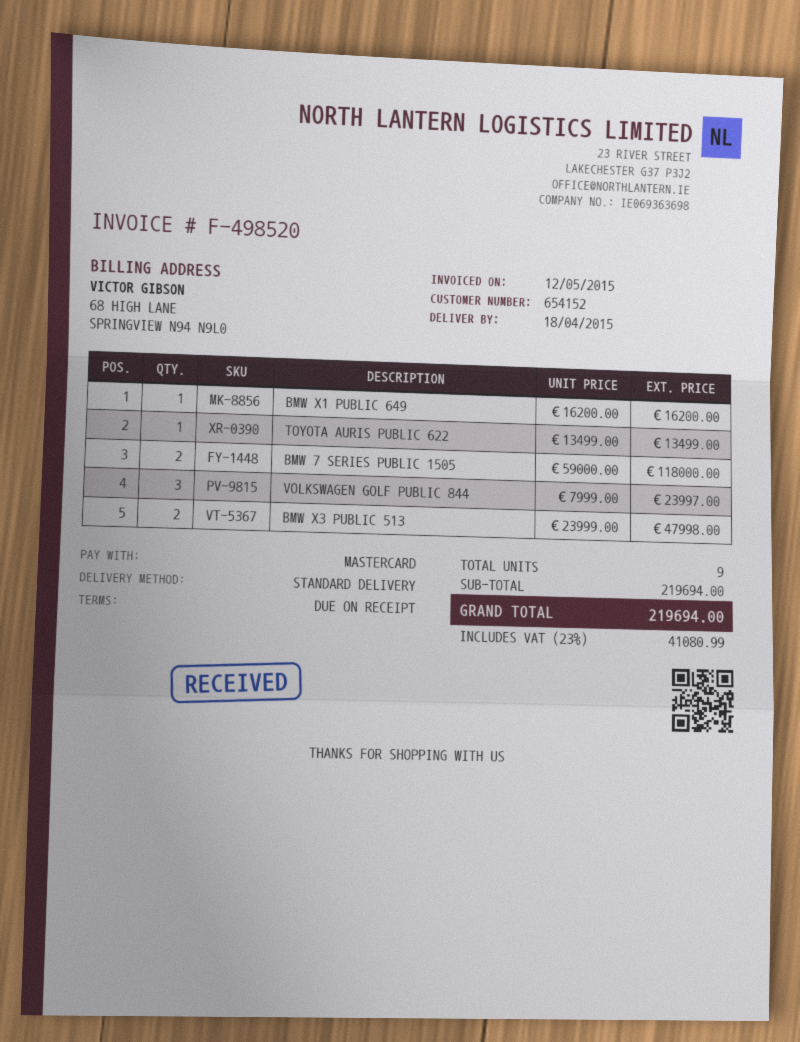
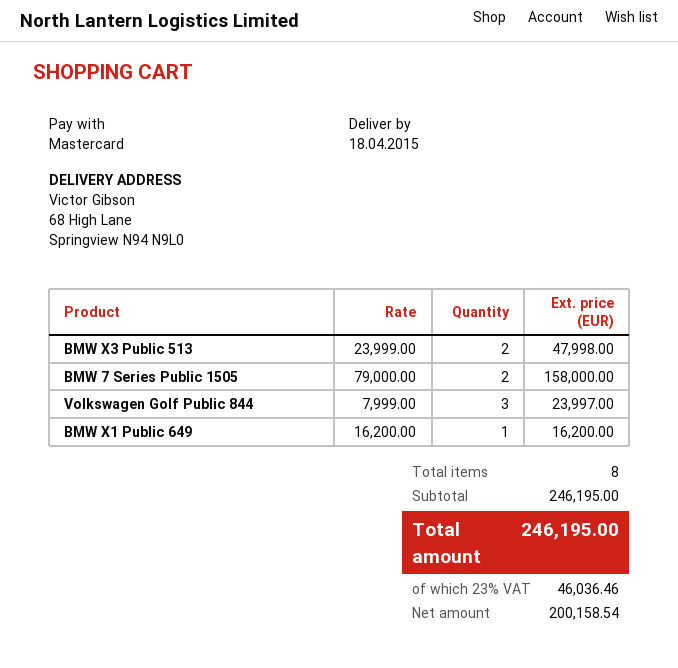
TOYOTA AURIS PUBLIC 622: 1 x 13499.00 = 13499.00 -> none
BMW 7 SERIES PUBLIC 1505: 2 x 59000.00 = 118000.00 -> 2 x 79000.00 = 158000.00
total quantity: 9 -> 8
subtotal: 219694.00 -> 246195.00
tax: 23% = 41080.99 -> 23% = 46036.46
total: 219694.00 -> 246195.00

